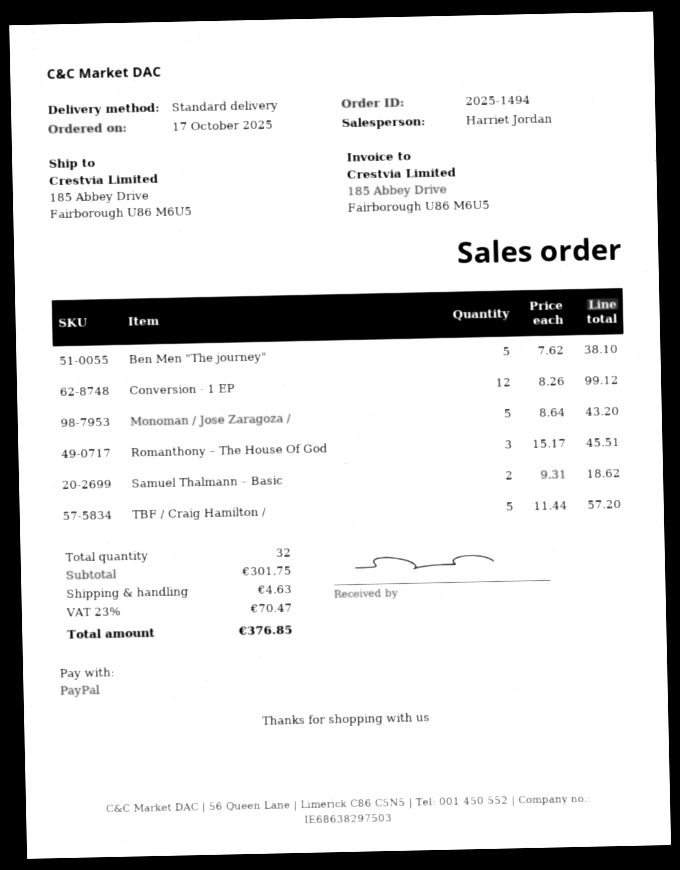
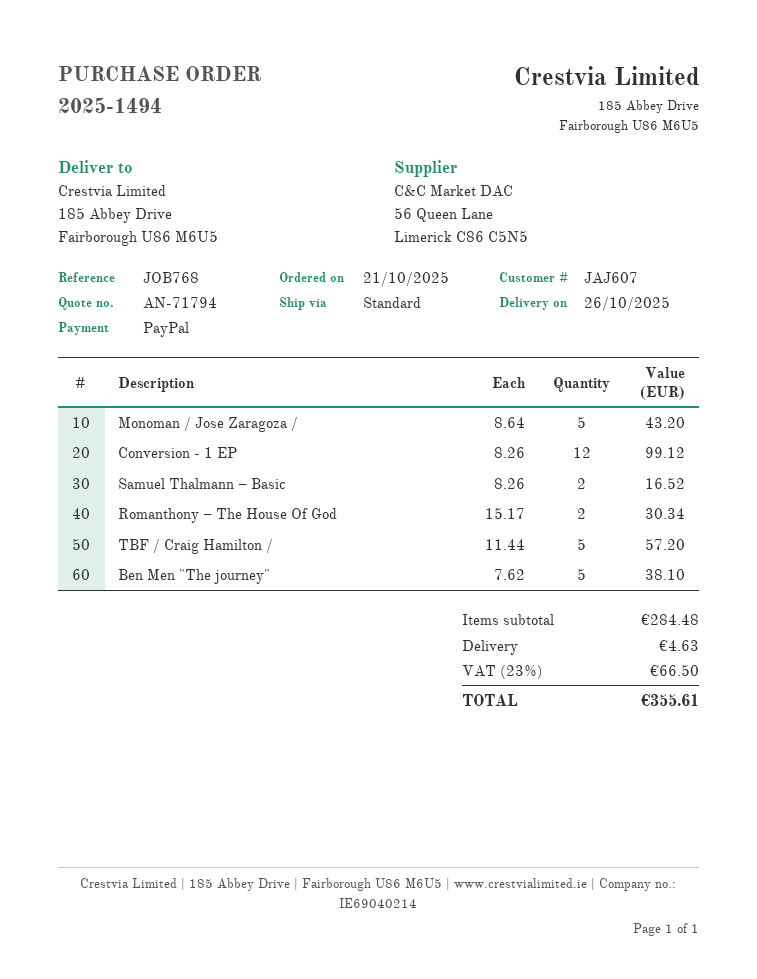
order date: 2025-10-17 -> 2025-10-21
Romanthony – The House Of God: 3 x 15.17 = 45.51 -> 2 x 15.17 = 30.34
Samuel Thalmann – Basic: 2 x 9.31 = 18.62 -> 2 x 8.26 = 16.52
subtotal: 301.75 -> 284.48
tax: 23% = 70.47 -> 23% = 66.50
total: 376.85 -> 355.61

